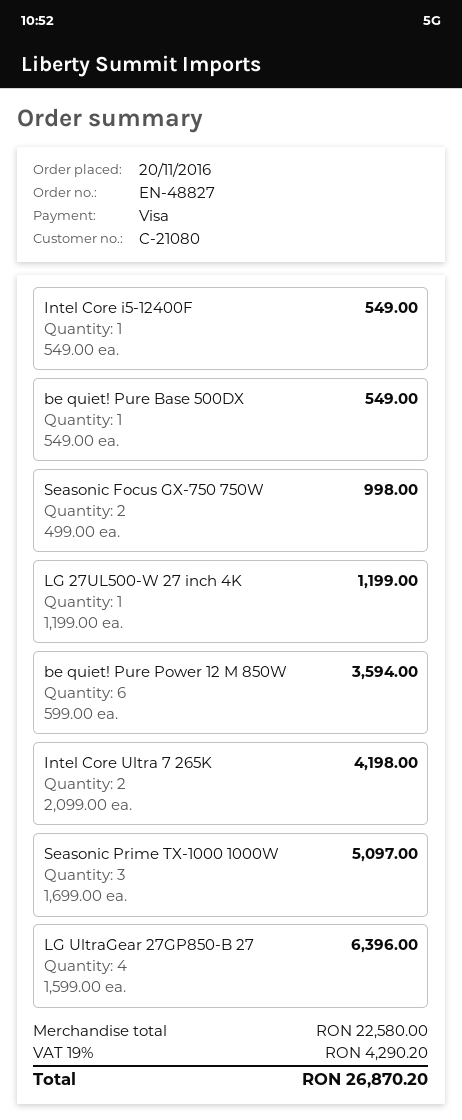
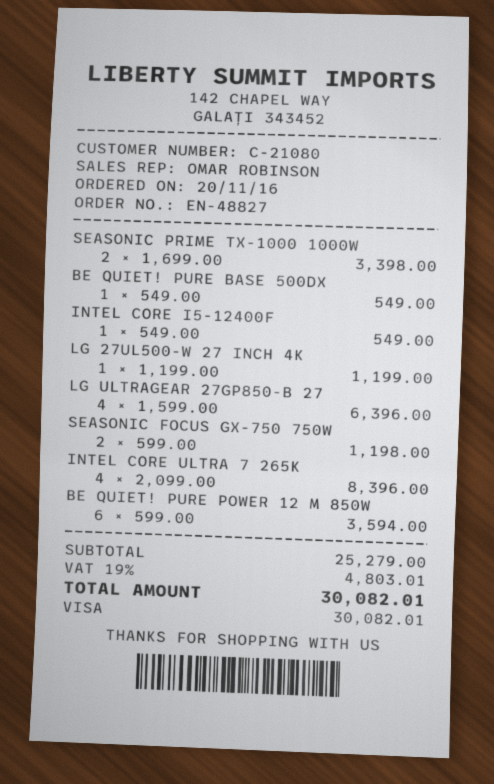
Seasonic Focus GX-750 750W: 2 x 499.00 = 998.00 -> 2 x 599.00 = 1198.00
Intel Core Ultra 7 265K: 2 x 2099.00 = 4198.00 -> 4 x 2099.00 = 8396.00
Seasonic Prime TX-1000 1000W: 3 x 1699.00 = 5097.00 -> 2 x 1699.00 = 3398.00
subtotal: 22580.00 -> 25279.00
tax: 19% = 4290.20 -> 19% = 4803.01
total: 26870.20 -> 30082.01

